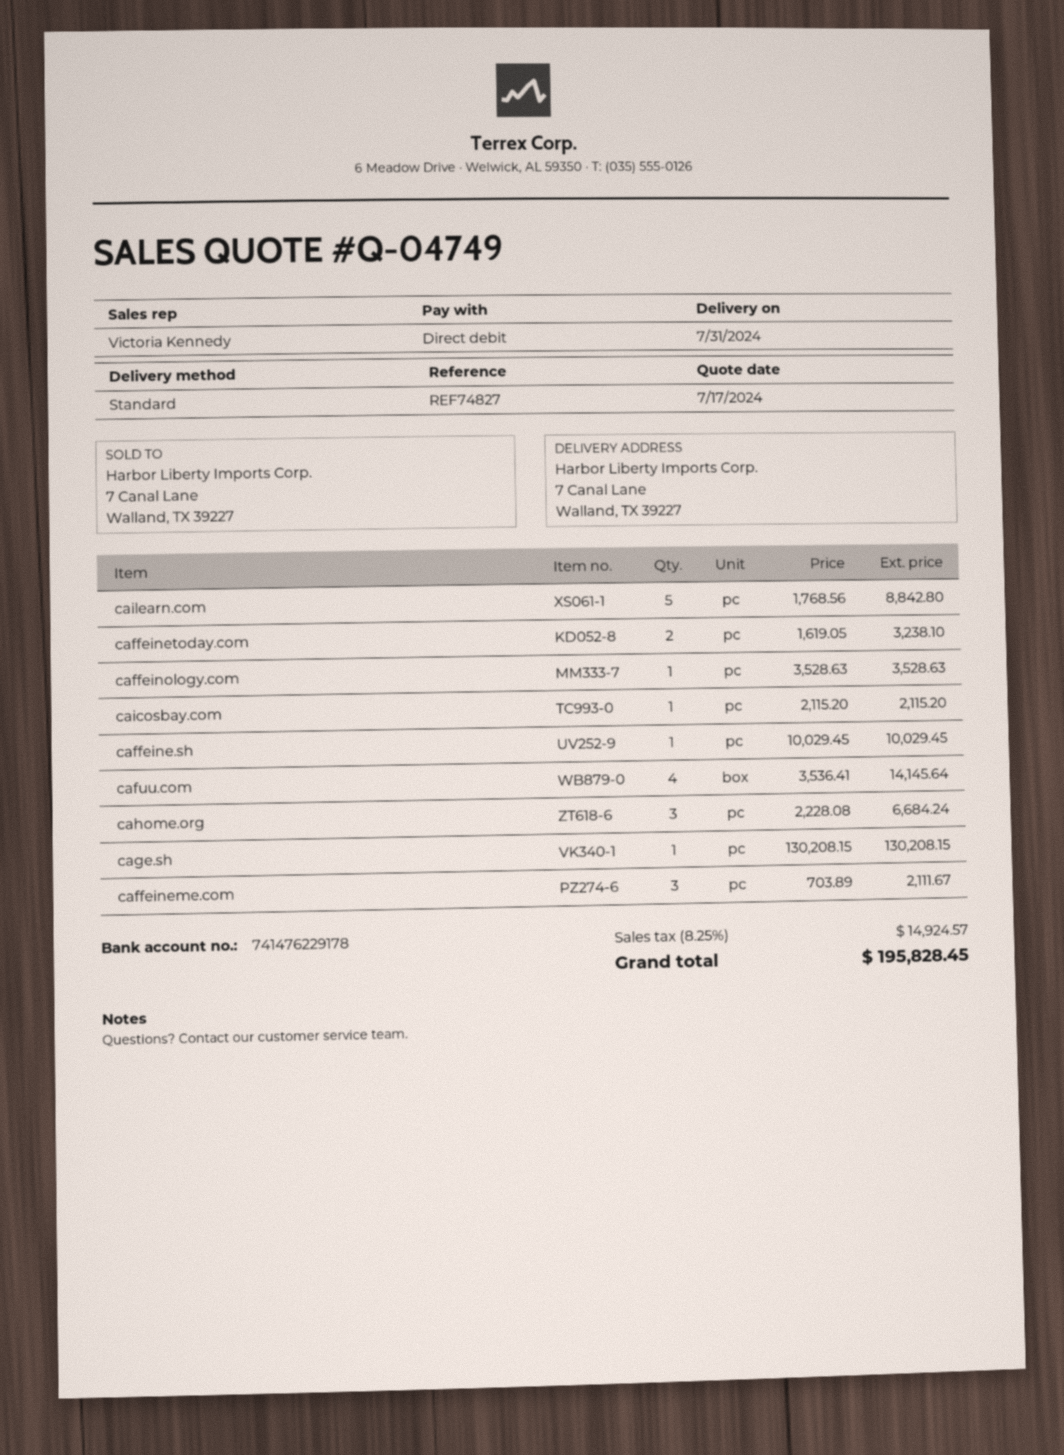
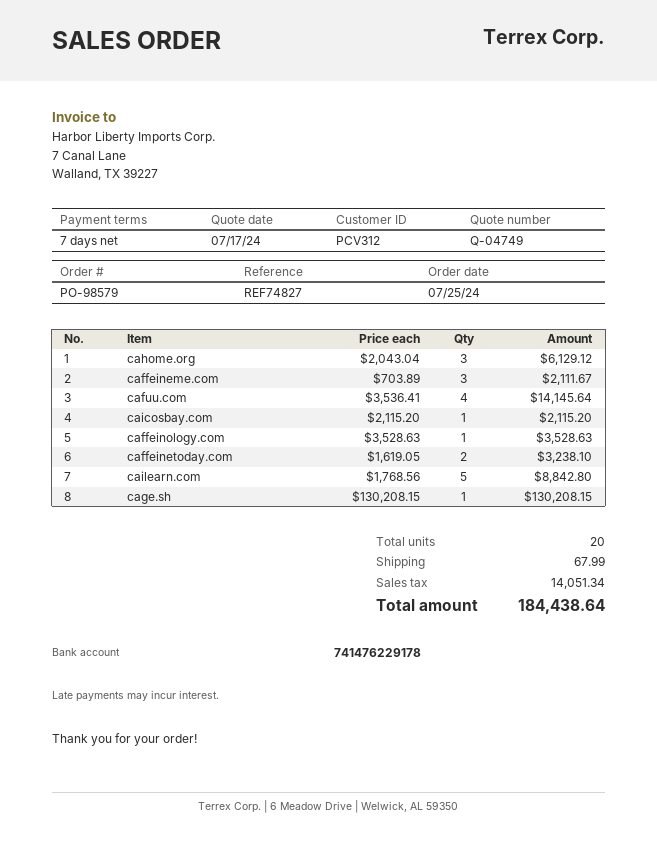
caffeine.sh: 1 x 10029.45 = 10029.45 -> none
cahome.org: 3 x 2228.08 = 6684.24 -> 3 x 2043.04 = 6129.12
shipping: none -> 67.99
tax: 14924.57 -> 14051.34
total: 195828.45 -> 184438.64

